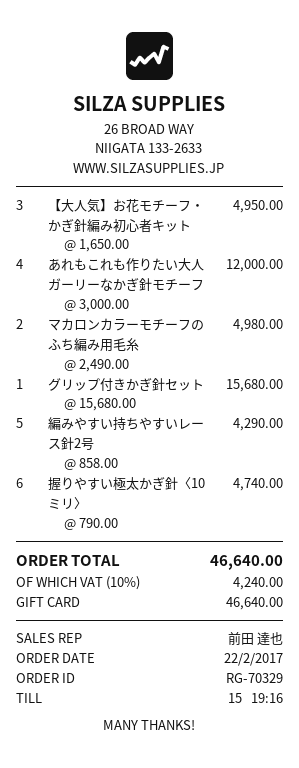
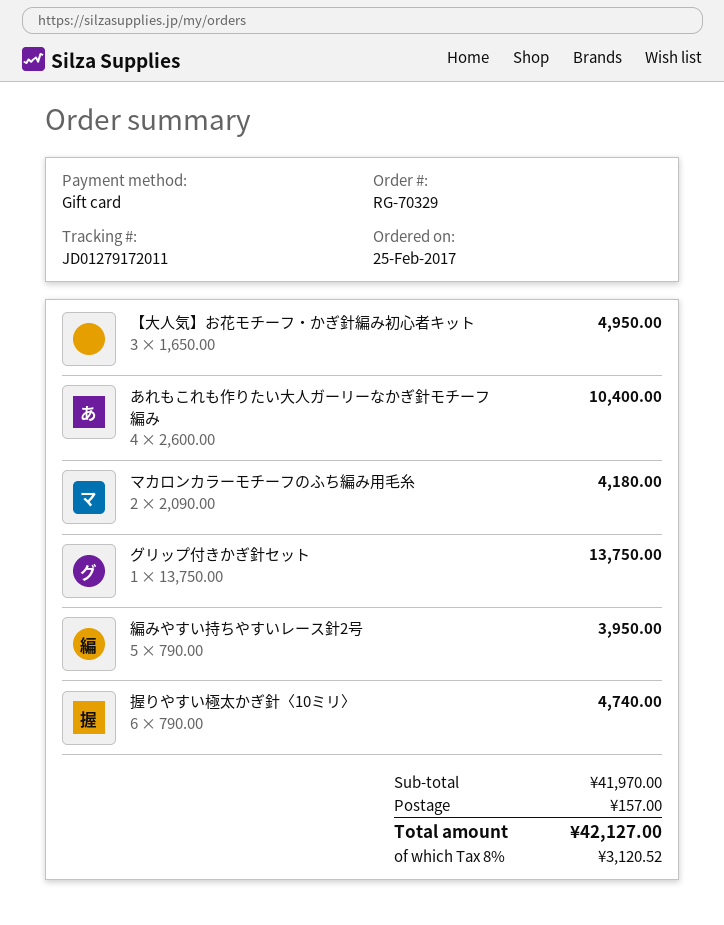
order date: 2017-02-22 -> 2017-02-25
あれもこれも作りたい大人ガーリーなかぎ針モチーフ: 4 x 3000.00 = 12000.00 -> 4 x 2600.00 = 10400.00
マカロンカラーモチーフのふち編み用毛糸: 2 x 2490.00 = 4980.00 -> 2 x 2090.00 = 4180.00
グリップ付きかぎ針セット: 1 x 15680.00 = 15680.00 -> 1 x 13750.00 = 13750.00
編みやすい持ちやすいレース針2号: 5 x 858.00 = 4290.00 -> 5 x 790.00 = 3950.00
shipping: none -> 157.00
tax: 10% = 4240.00 -> 8% = 3120.52
total: 46640.00 -> 42127.00

